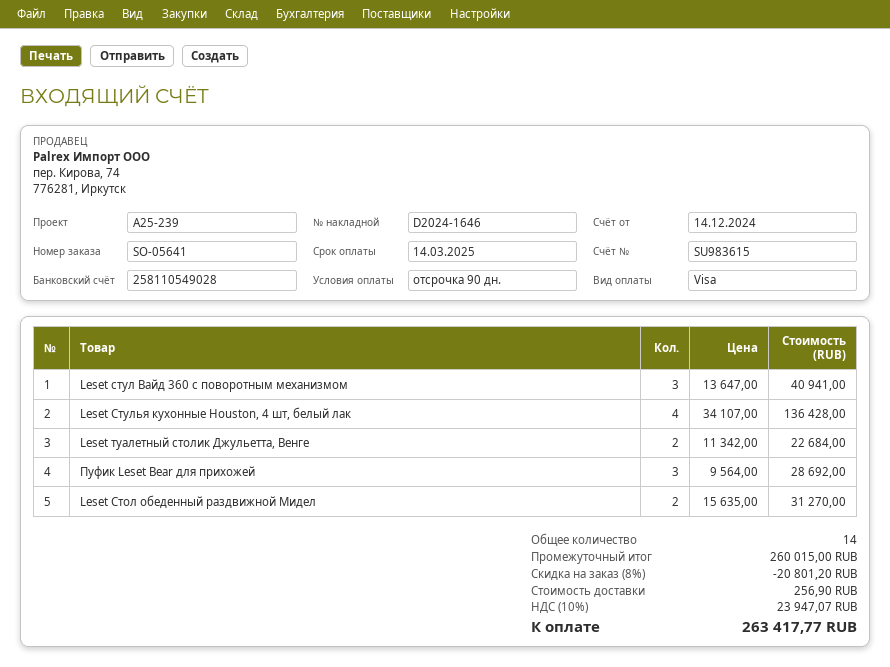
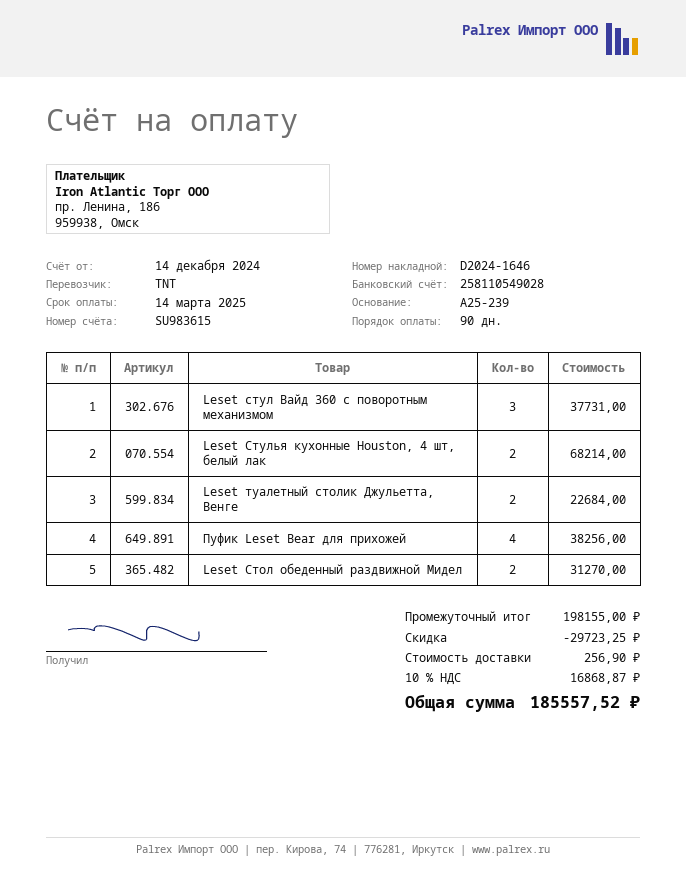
Leset стул Вайд 360 с поворотным механизмом: 3 for 40941.00 -> 3 for 37731.00
Leset Стулья кухонные Houston, 4 шт, белый лак: 4 for 136428.00 -> 2 for 68214.00
Пуфик Leset Bear для прихожей: 3 for 28692.00 -> 4 for 38256.00
subtotal: 260015.00 -> 198155.00
discount: 20801.20 -> 29723.25
tax: 10% = 23947.07 -> 10% = 16868.87
total: 263417.77 -> 185557.52

